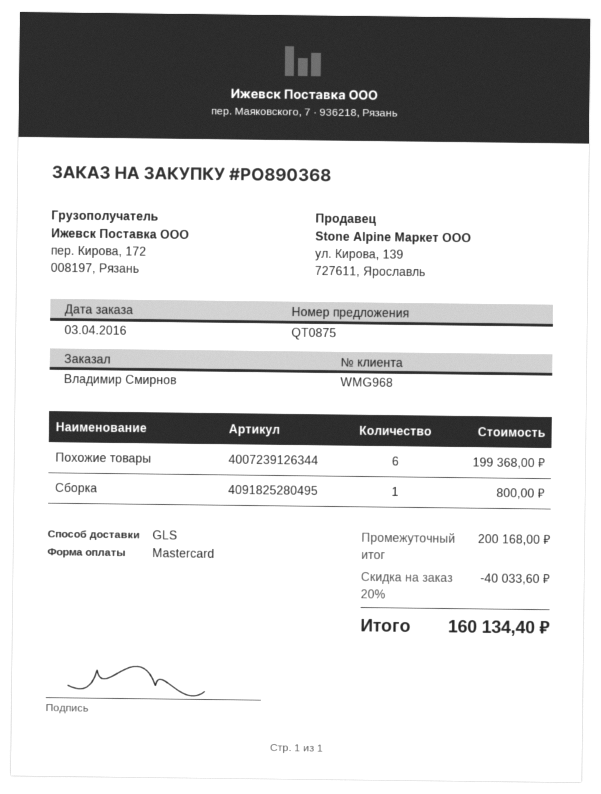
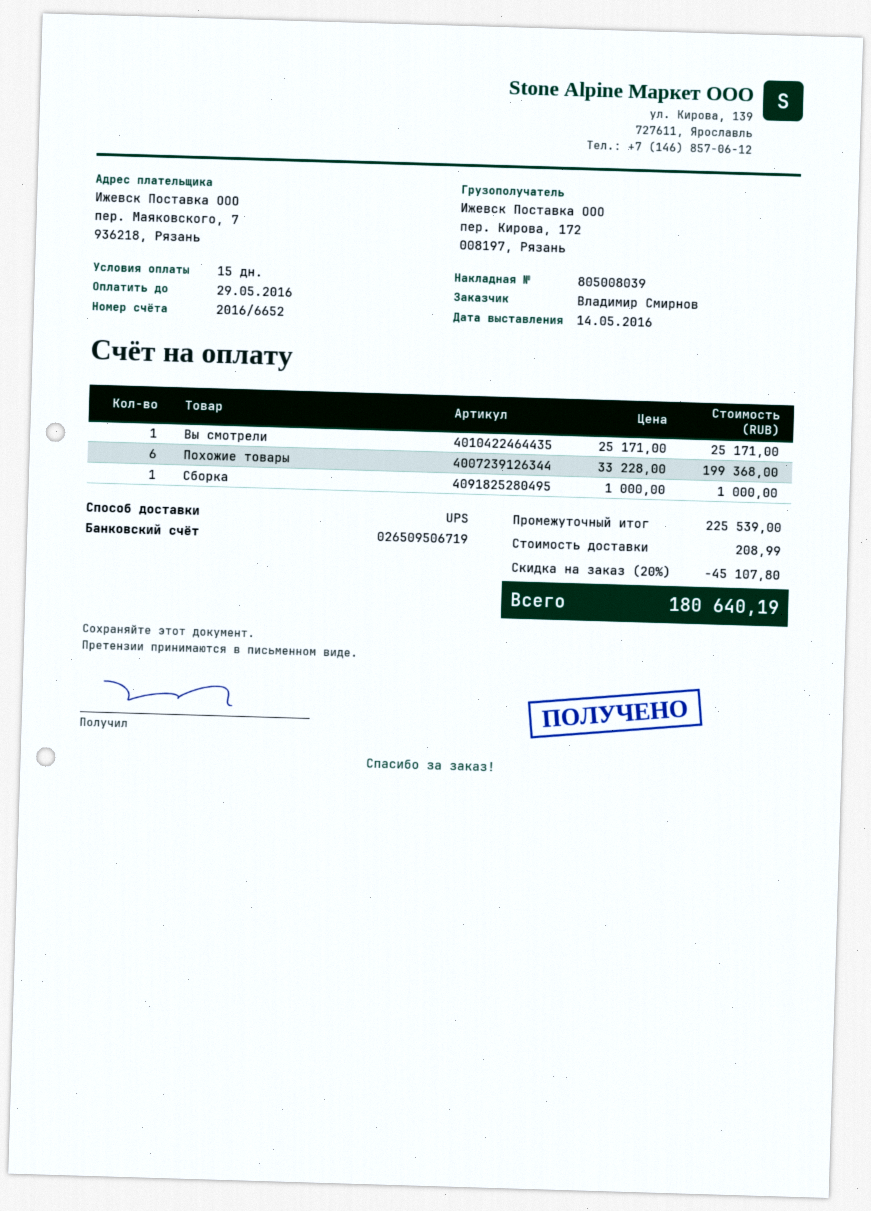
shipping method: GLS -> UPS
Сборка: 1 for 800.00 -> 1 for 1000.00
Вы смотрели: none -> 1 for 25171.00
subtotal: 200168.00 -> 225539.00
discount: 20% = 40033.60 -> 20% = 45107.80
shipping: none -> 208.99
total: 160134.40 -> 180640.19

